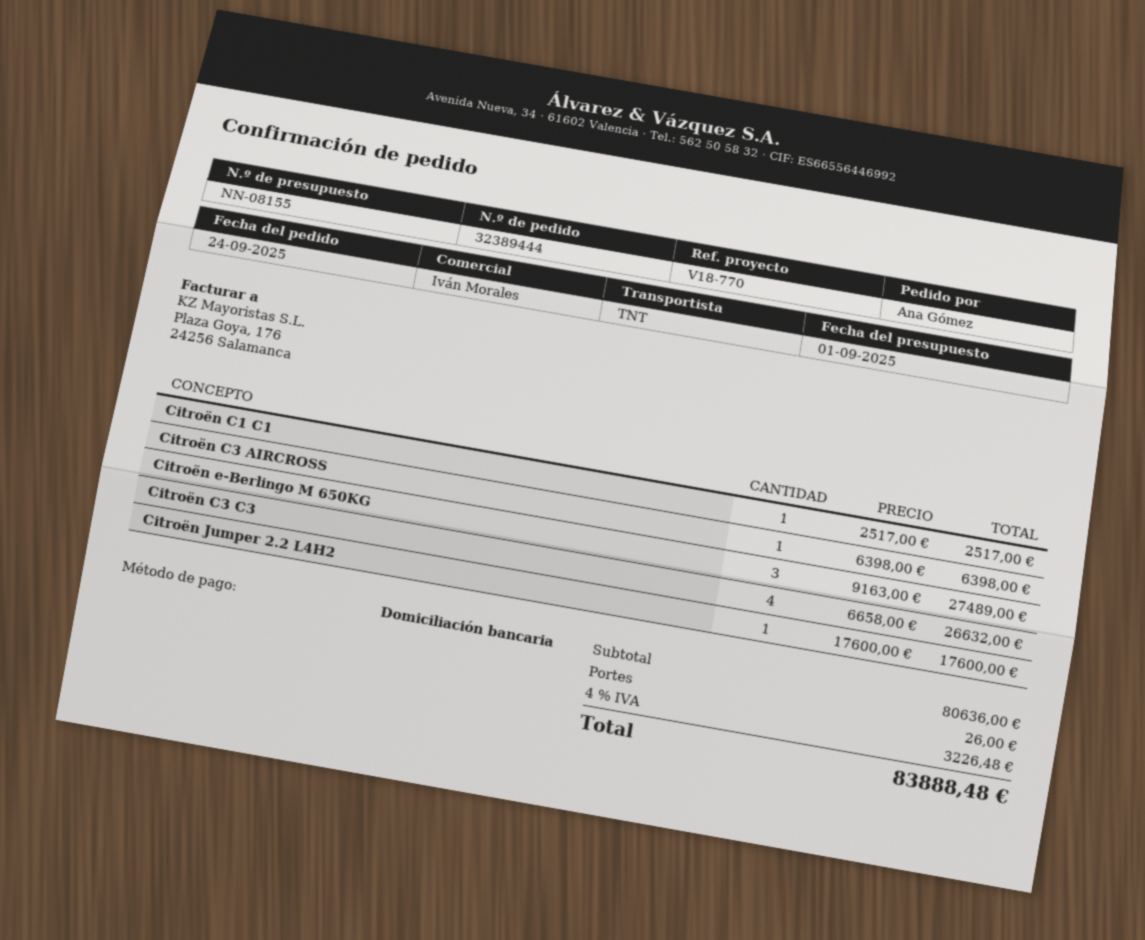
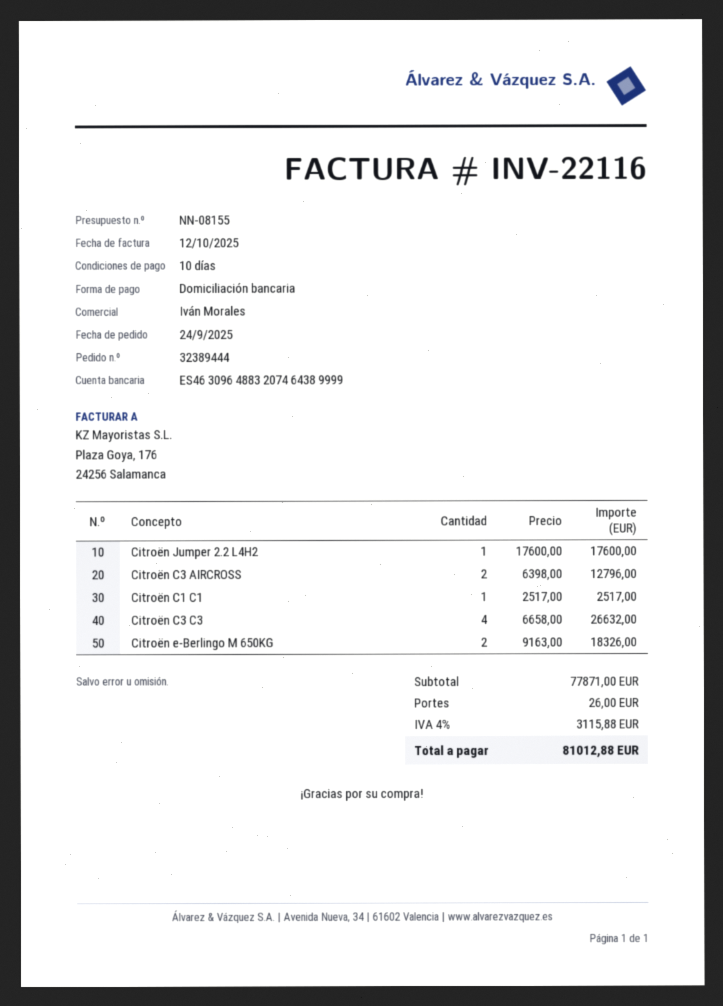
Citroën C3 AIRCROSS: 1 x 6398.00 = 6398.00 -> 2 x 6398.00 = 12796.00
Citroën e-Berlingo M 650KG: 3 x 9163.00 = 27489.00 -> 2 x 9163.00 = 18326.00
subtotal: 80636.00 -> 77871.00
tax: 4% = 3226.48 -> 4% = 3115.88
total: 83888.48 -> 81012.88

